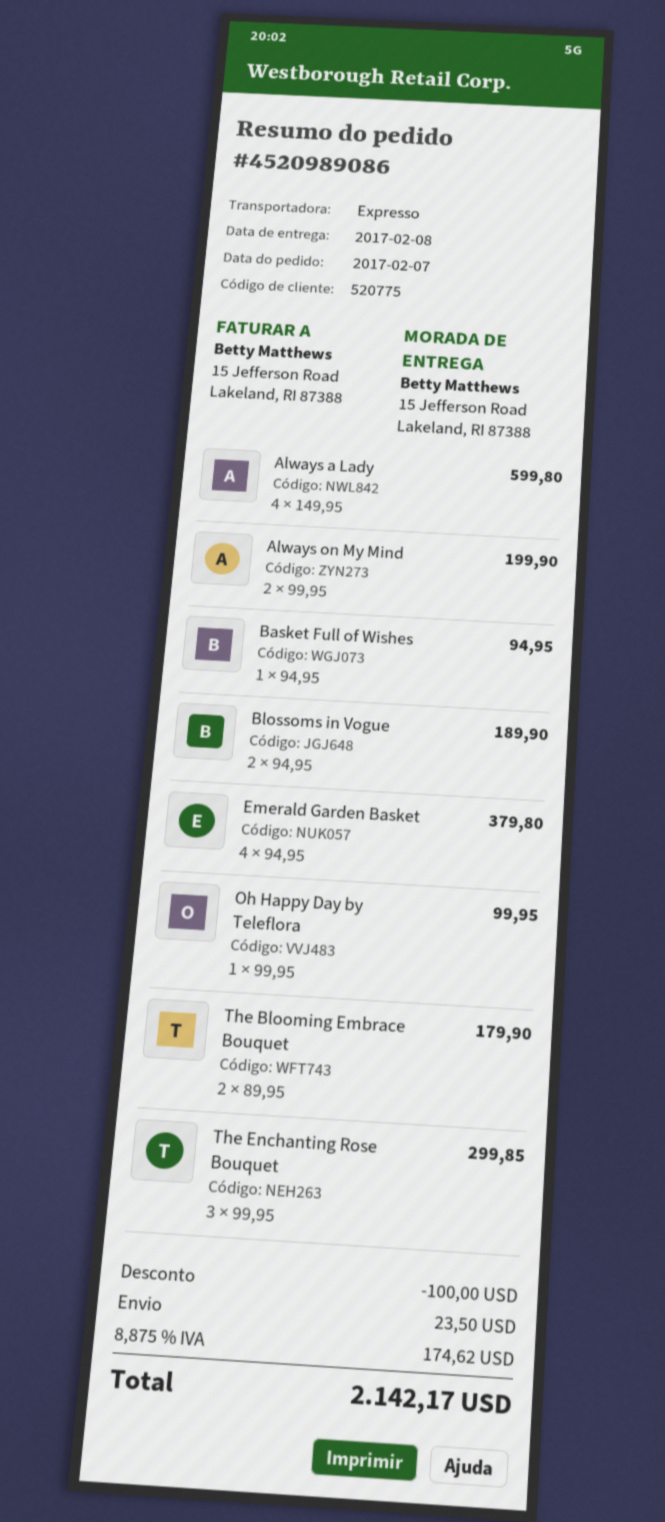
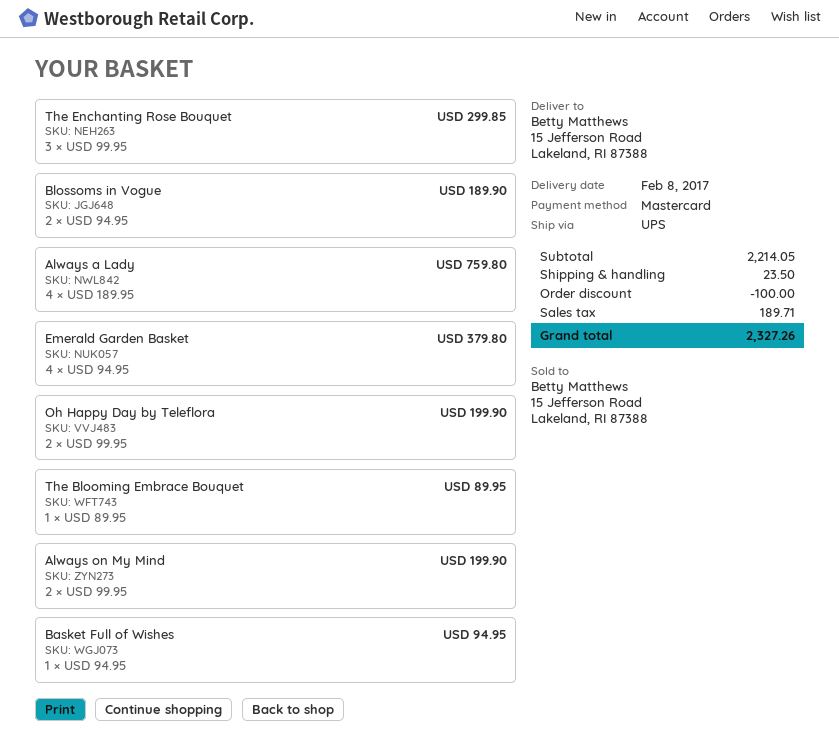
shipping method: express -> UPS
Always a Lady: 4 x 149.95 = 599.80 -> 4 x 189.95 = 759.80
Oh Happy Day by Teleflora: 1 x 99.95 = 99.95 -> 2 x 99.95 = 199.90
The Blooming Embrace Bouquet: 2 x 89.95 = 179.90 -> 1 x 89.95 = 89.95
tax: 174.62 -> 189.71
total: 2142.17 -> 2327.26

